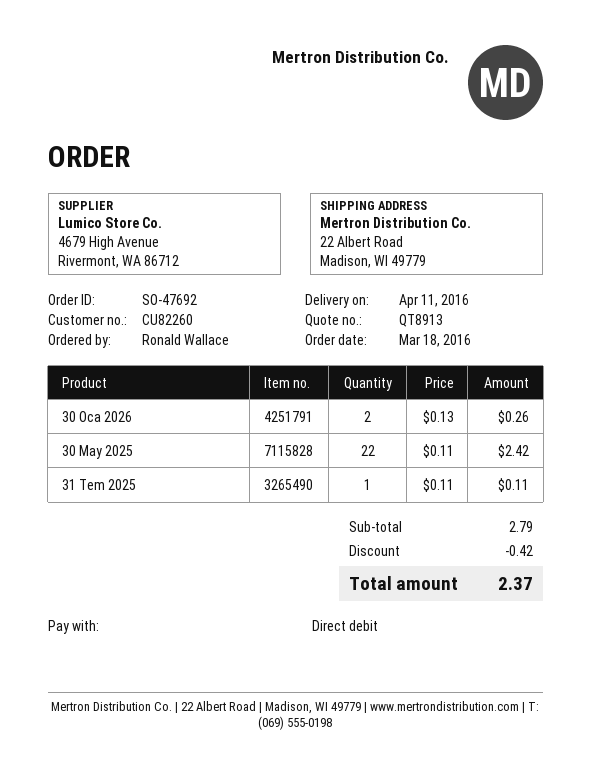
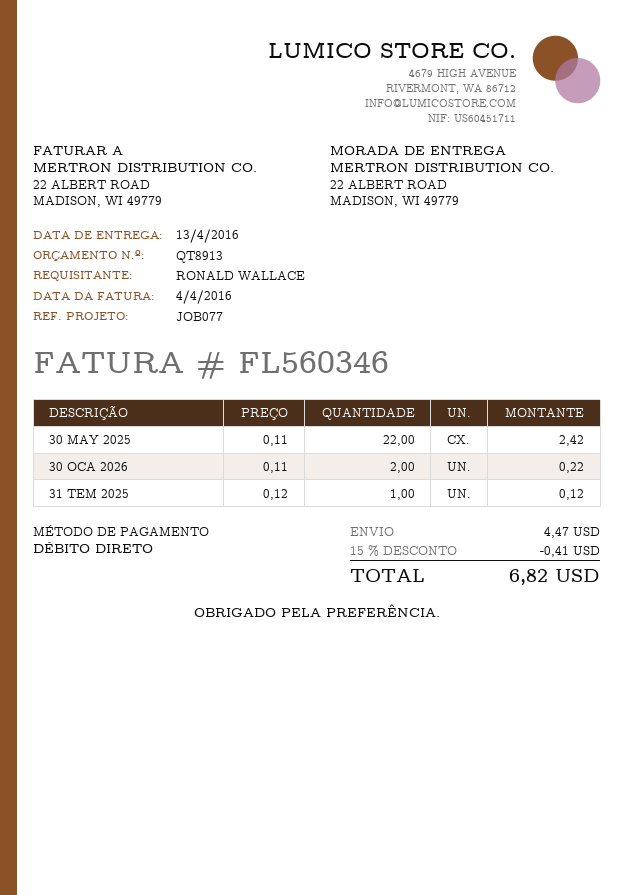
delivery date: 2016-04-11 -> 2016-04-13
30 Oca 2026: 2 x 0.13 = 0.26 -> 2 x 0.11 = 0.22
31 Tem 2025: 1 x 0.11 = 0.11 -> 1 x 0.12 = 0.12
discount: 0.42 -> 0.41
shipping: none -> 4.47
total: 2.37 -> 6.82

